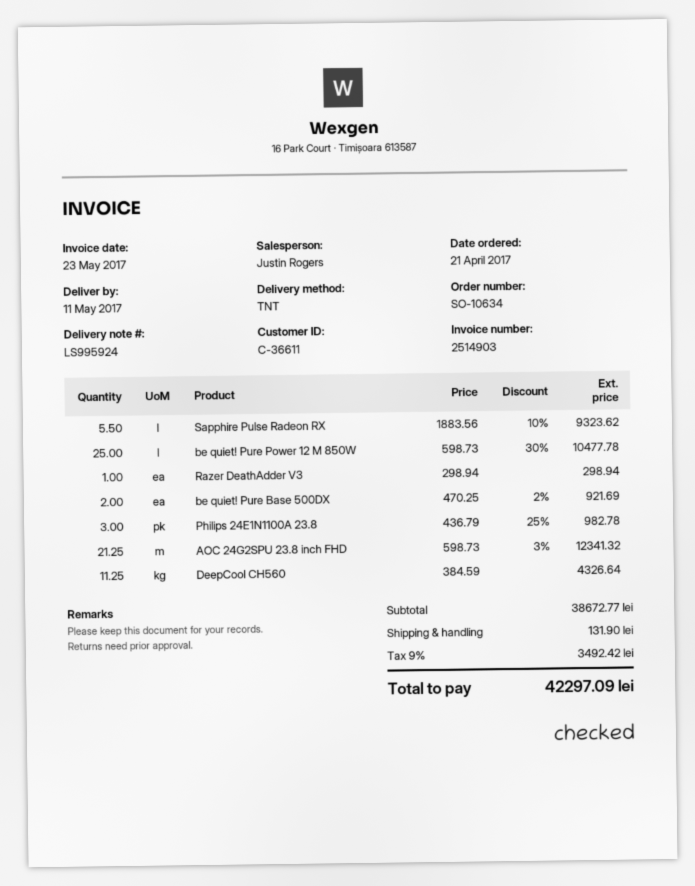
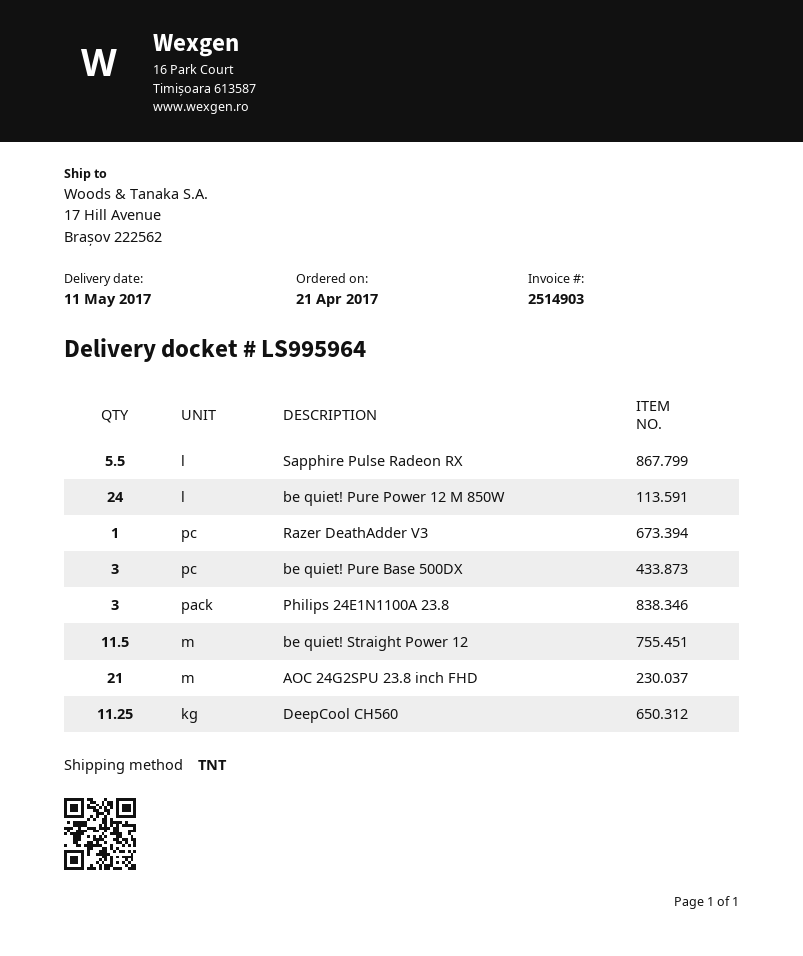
delivery note number: LS995924 -> LS995964
be quiet! Pure Power 12 M 850W: 25 -> 24
be quiet! Pure Base 500DX: 2 -> 3
AOC 24G2SPU 23.8 inch FHD: 21.25 -> 21
be quiet! Straight Power 12: none -> 11.5

